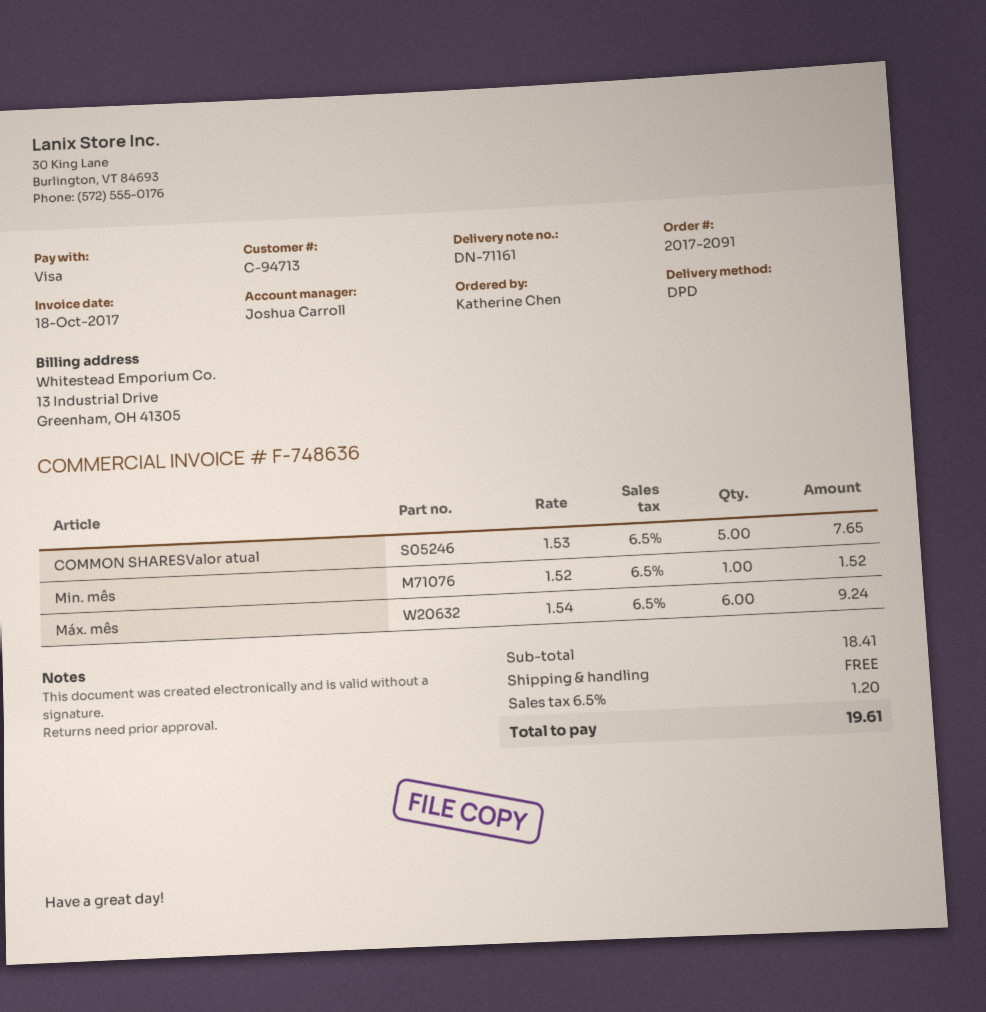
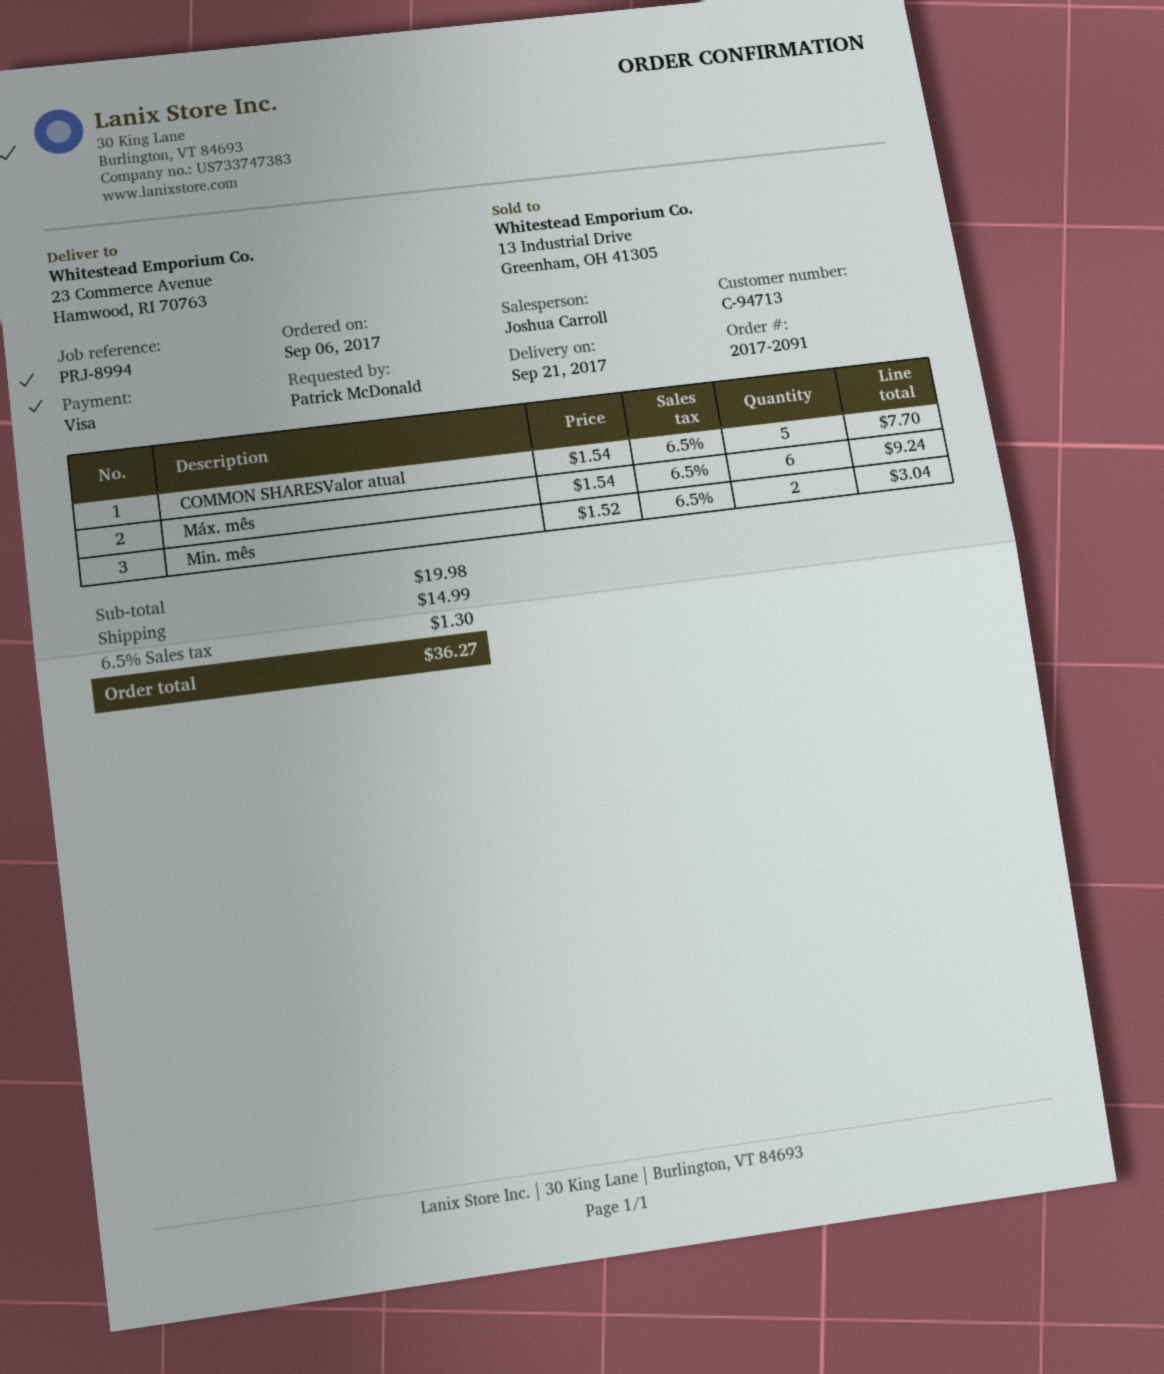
ordered by: Katherine Chen -> Patrick McDonald
COMMON SHARESValor atual: 5 x 1.53 = 7.65 -> 5 x 1.54 = 7.70
Min. mês: 1 x 1.52 = 1.52 -> 2 x 1.52 = 3.04
subtotal: 18.41 -> 19.98
shipping: 0.00 -> 14.99
tax: 6.5% = 1.20 -> 6.5% = 1.30
total: 19.61 -> 36.27

